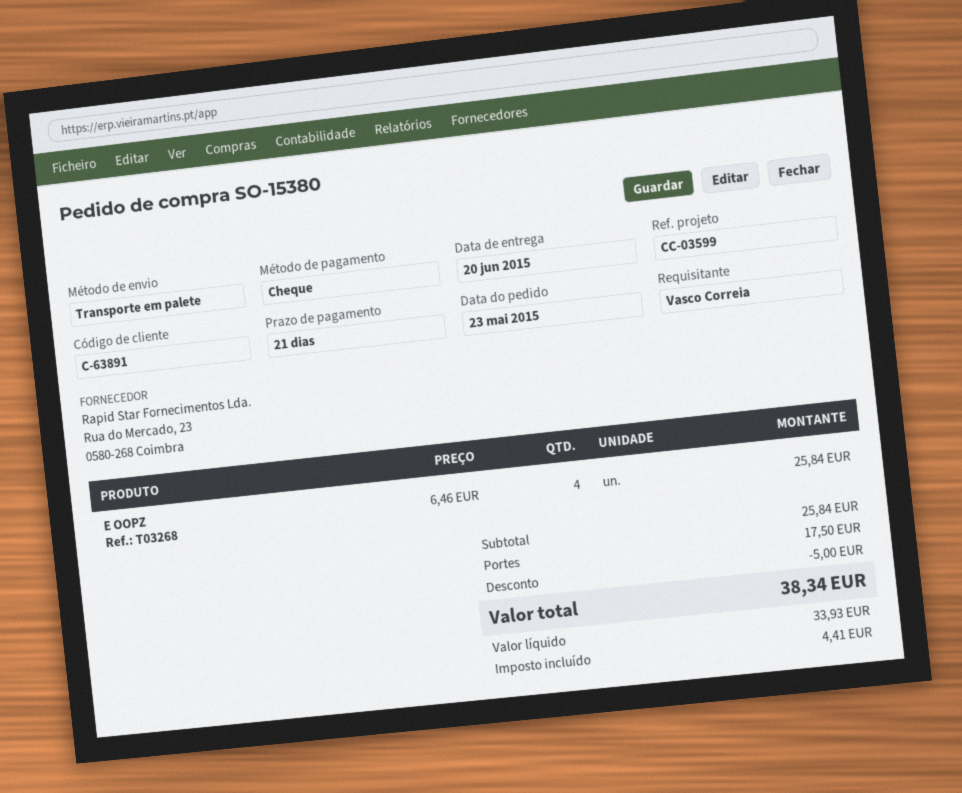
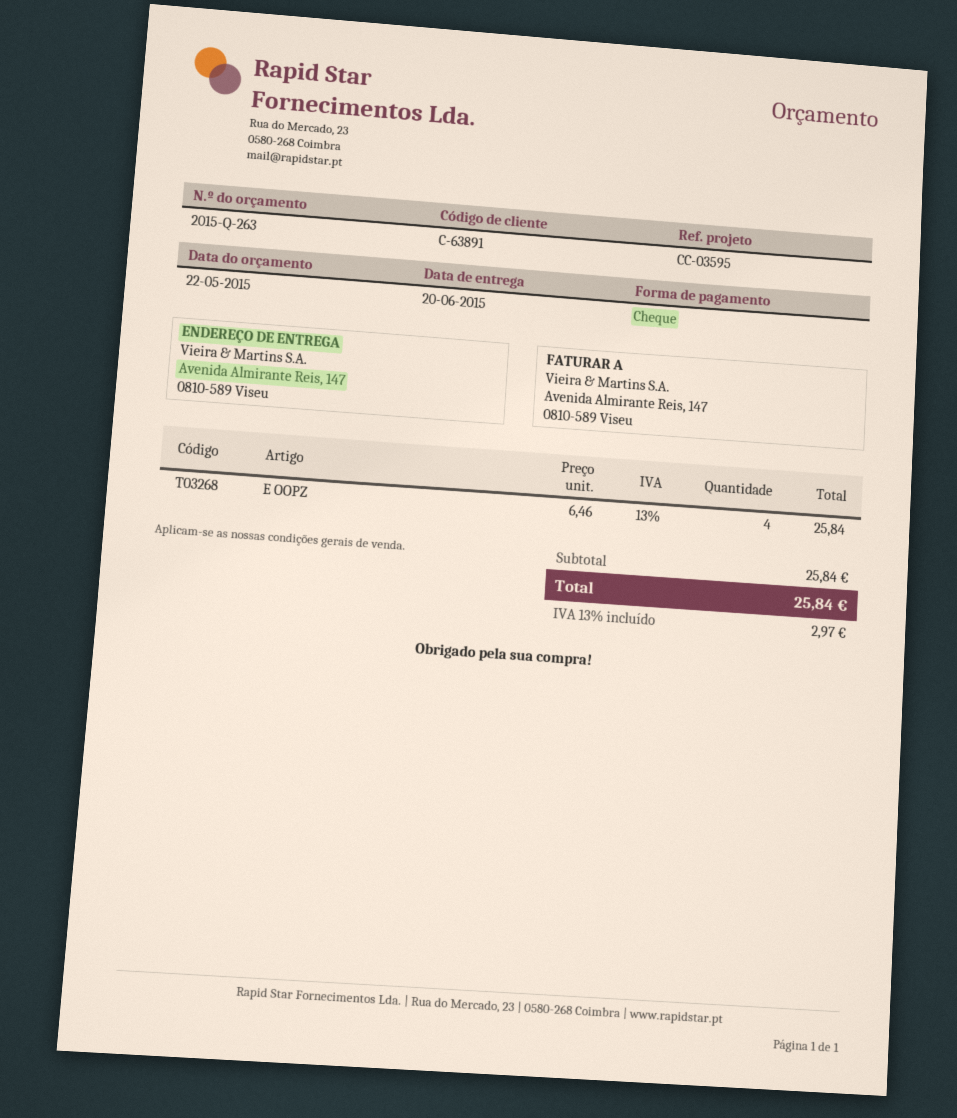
reference: CC-03599 -> CC-03595
discount: 5.00 -> none
shipping: 17.50 -> none
tax: 4.41 -> 2.97
total: 38.34 -> 25.84

